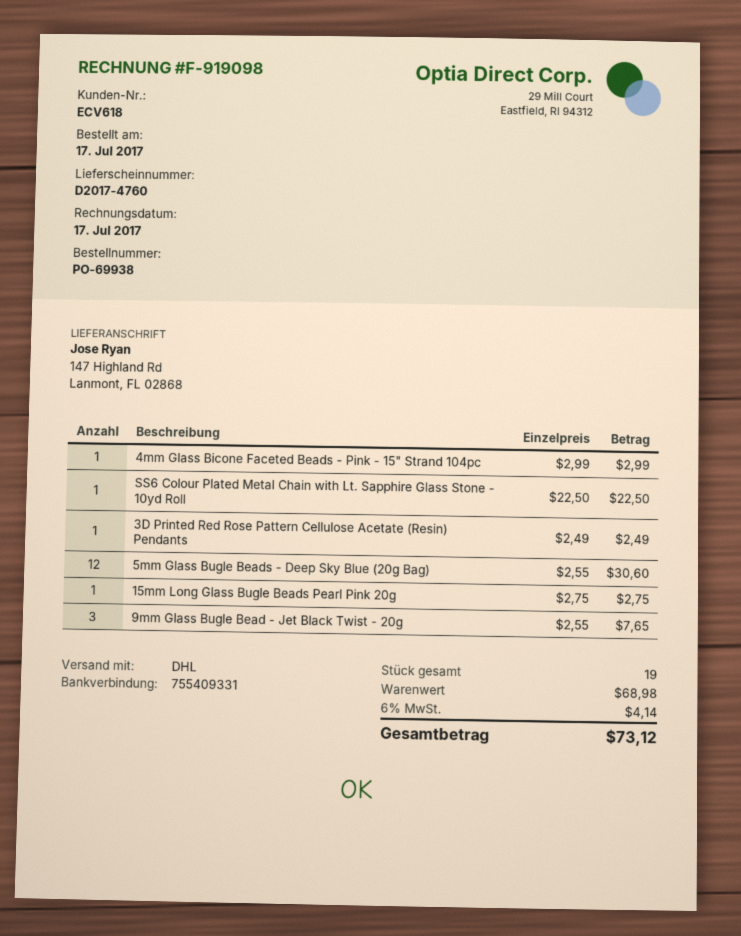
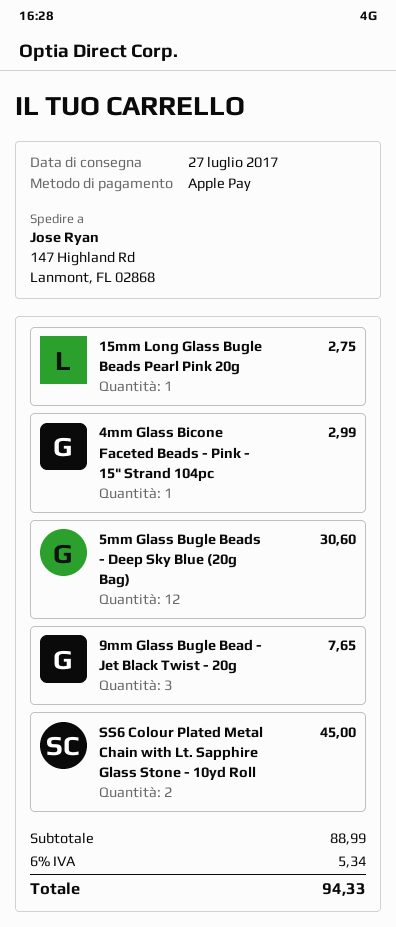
SS6 Colour Plated Metal Chain with Lt. Sapphire Glass Stone - 10yd Roll: 1 for 22.50 -> 2 for 45.00
3D Printed Red Rose Pattern Cellulose Acetate (Resin) Pendants: 1 for 2.49 -> none
subtotal: 68.98 -> 88.99
tax: 6% = 4.14 -> 6% = 5.34
total: 73.12 -> 94.33

